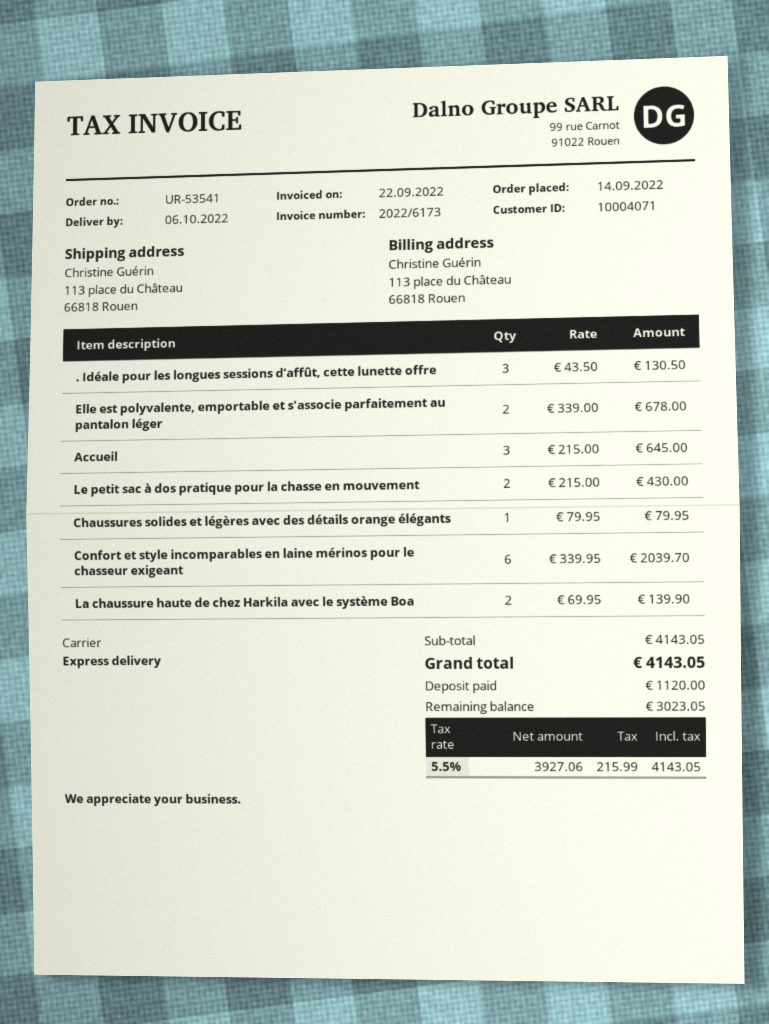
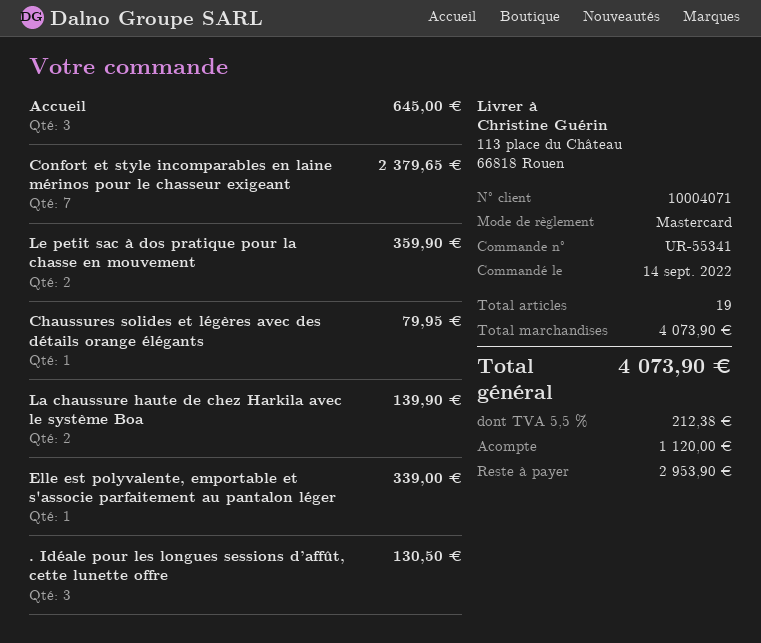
order number: UR-53541 -> UR-55341
Elle est polyvalente, emportable et s'associe parfaitement au pantalon léger: 2 for 678.00 -> 1 for 339.00
Le petit sac à dos pratique pour la chasse en mouvement: 2 for 430.00 -> 2 for 359.90
Confort et style incomparables en laine mérinos pour le chasseur exigeant: 6 for 2039.70 -> 7 for 2379.65
subtotal: 4143.05 -> 4073.90
tax: 5.5% = 215.99 -> 5.5% = 212.38
total: 4143.05 -> 4073.90
balance: 3023.05 -> 2953.90

